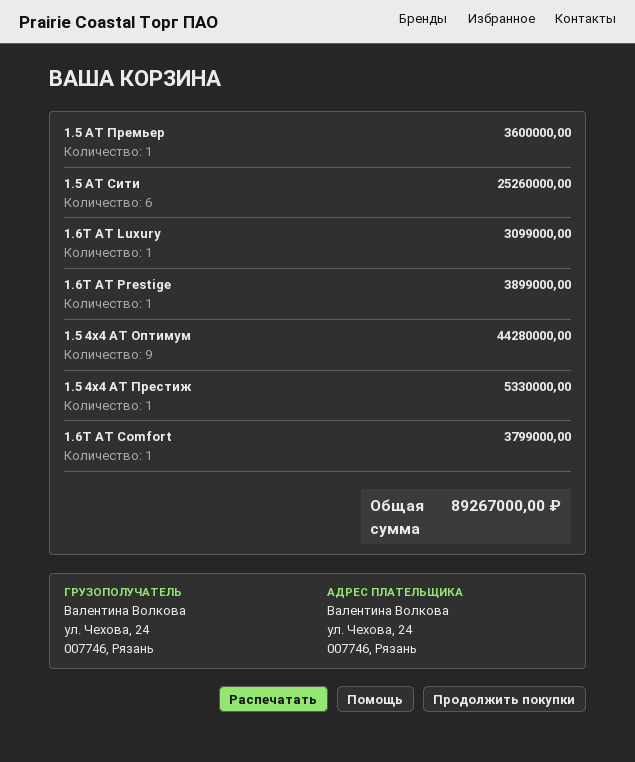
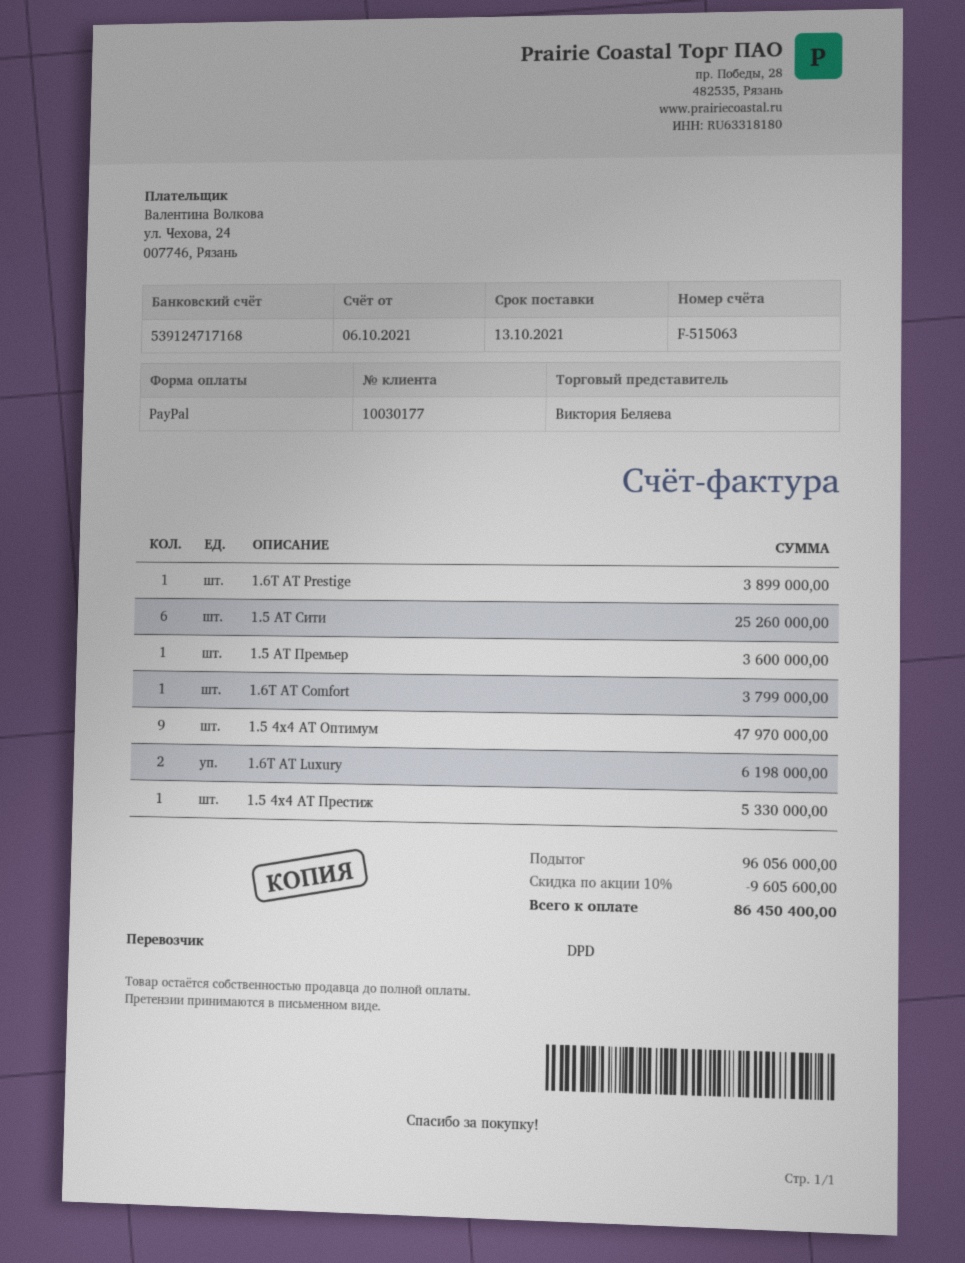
1.6T AT Luxury: 1 for 3099000.00 -> 2 for 6198000.00
1.5 4x4 AT Оптимум: 9 for 44280000.00 -> 9 for 47970000.00
discount: none -> 10% = 9605600.00
total: 89267000.00 -> 86450400.00

